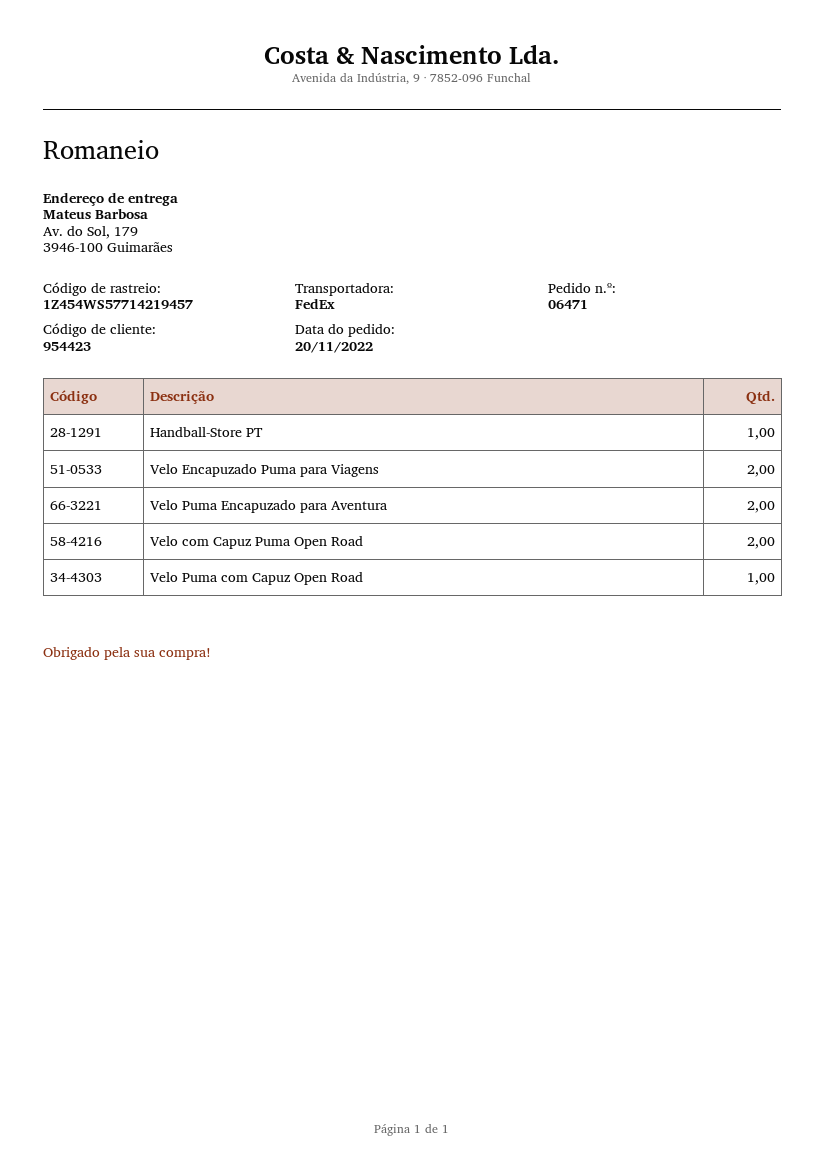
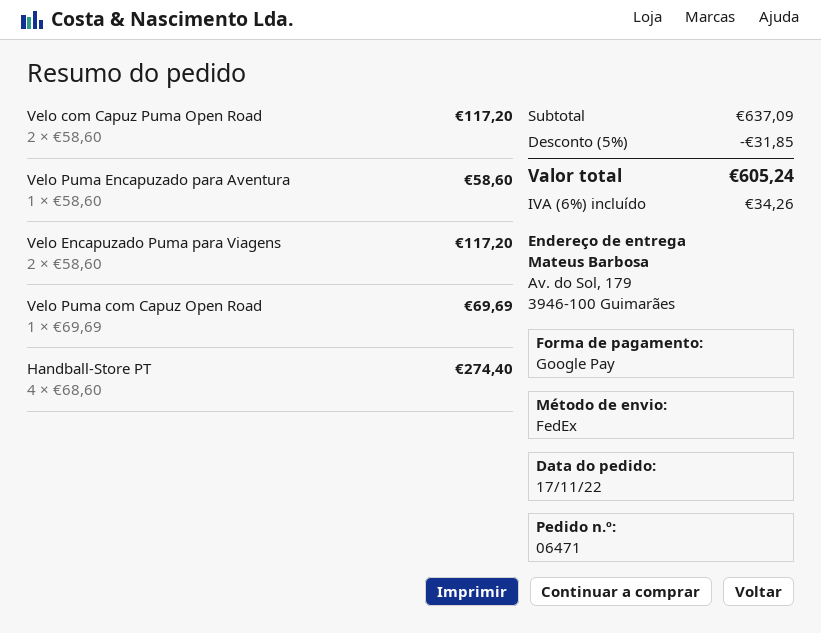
order date: 2022-11-20 -> 2022-11-17
Handball-Store PT: 1 -> 4
Velo Puma Encapuzado para Aventura: 2 -> 1

